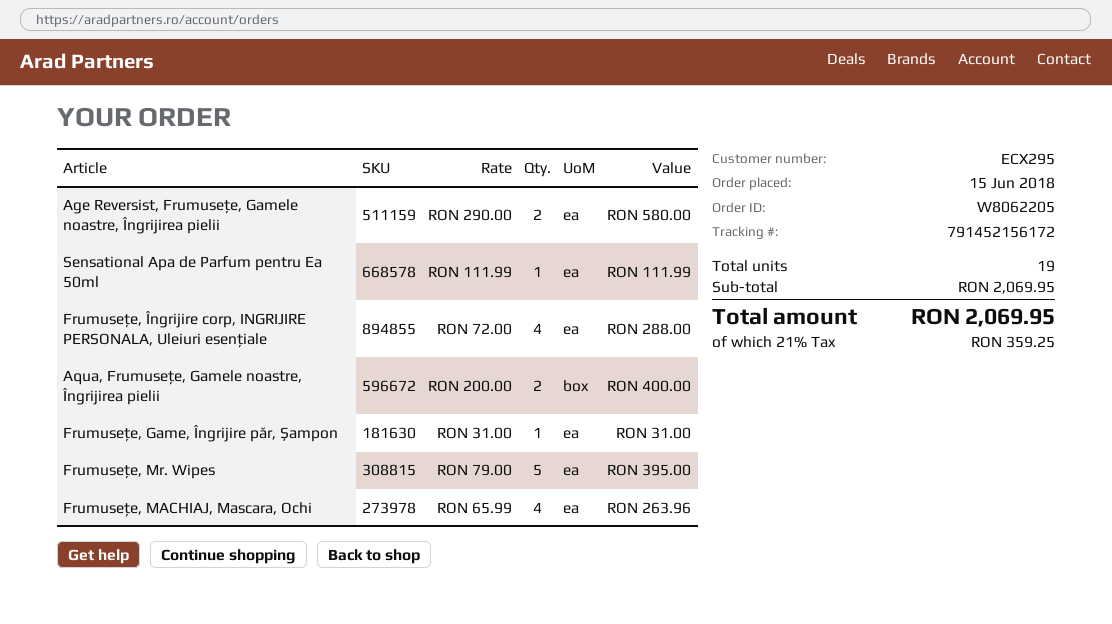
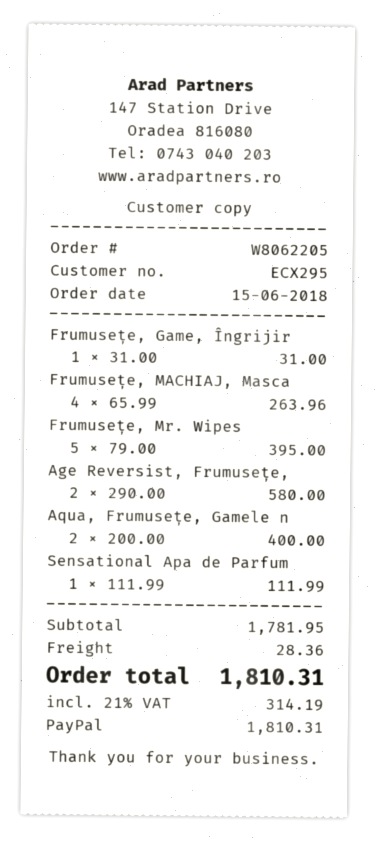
Frumusețe, Îngrijire corp, INGRIJIRE PERSONALA, Uleiuri esențiale: 4 x 72.00 = 288.00 -> none
subtotal: 2069.95 -> 1781.95
shipping: none -> 28.36
tax: 21% = 359.25 -> 21% = 314.19
total: 2069.95 -> 1810.31

